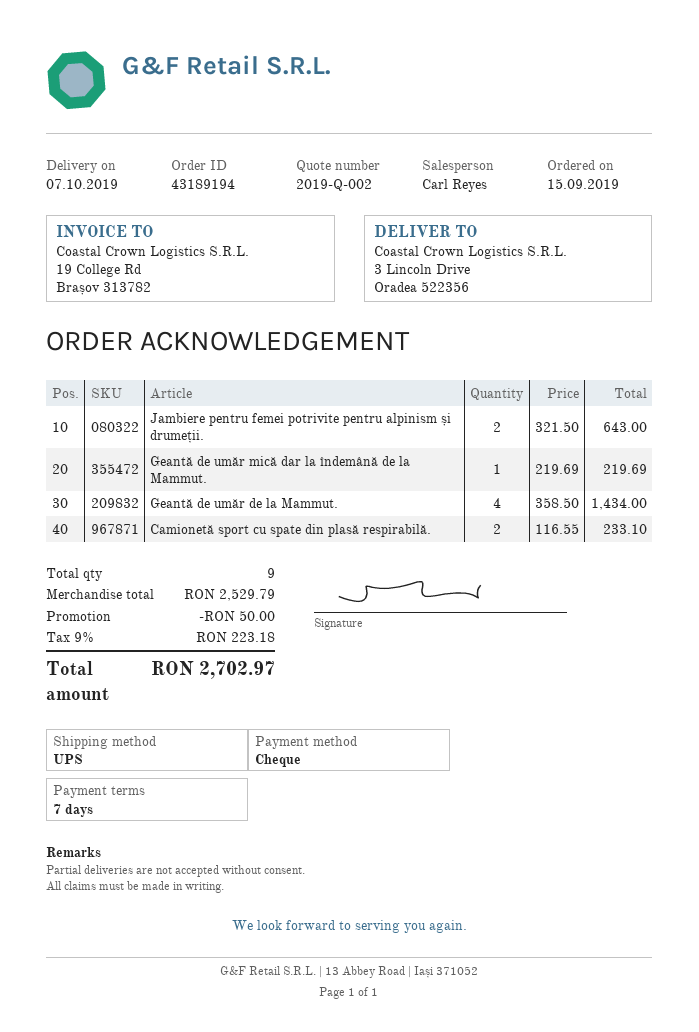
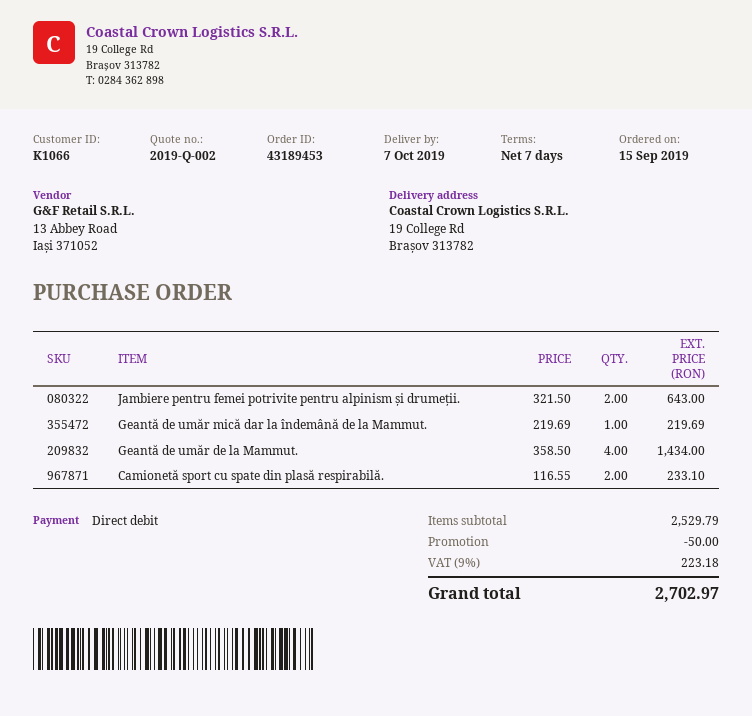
order number: 43189194 -> 43189453
payment method: cheque -> direct debit
ship to: 3 Lincoln Drive, Oradea 522356 -> 19 College Rd, Brașov 313782

